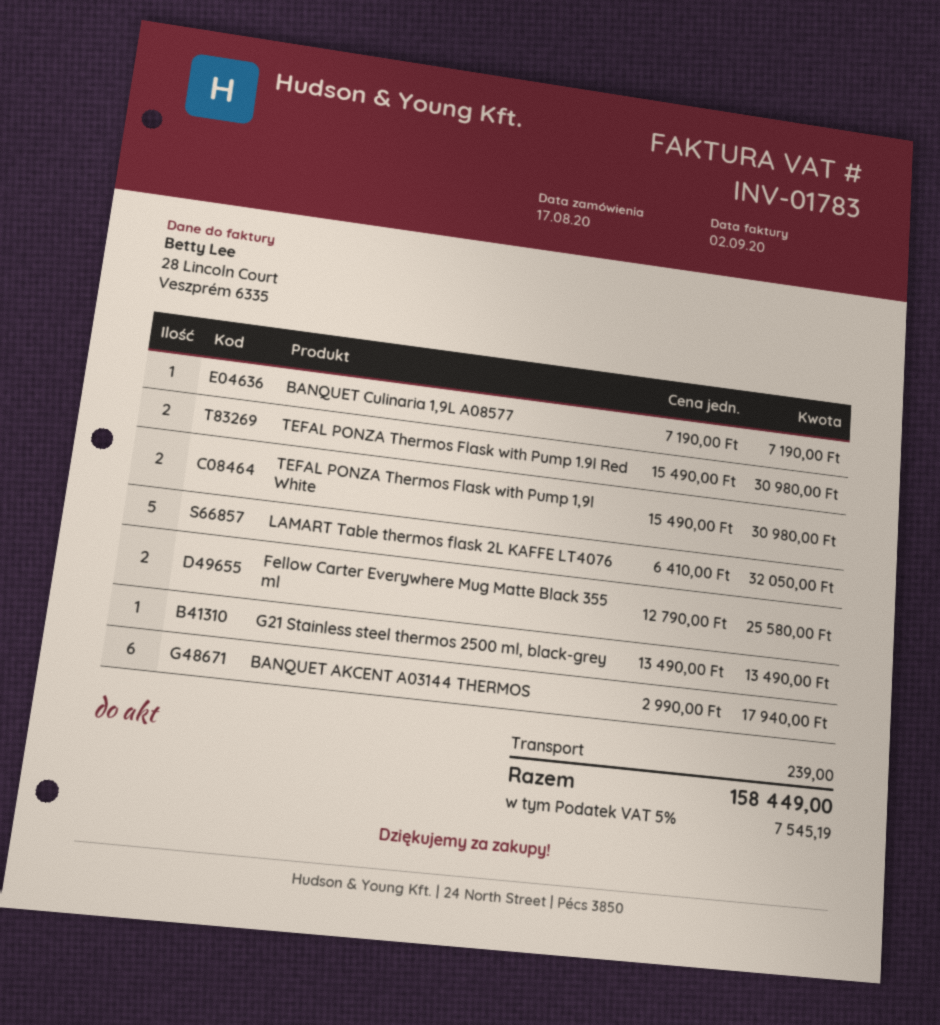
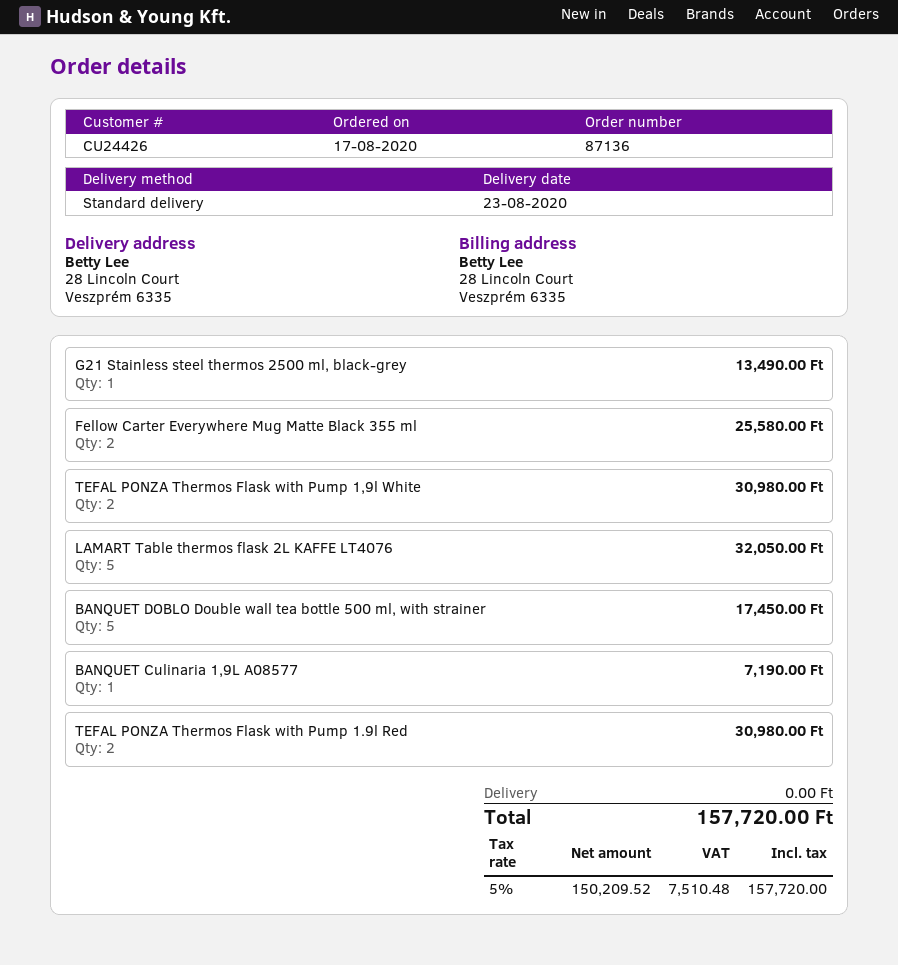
BANQUET AKCENT A03144 THERMOS: 6 for 17940.00 -> none
BANQUET DOBLO Double wall tea bottle 500 ml, with strainer: none -> 5 for 17450.00
shipping: 239.00 -> 0.00
tax: 5% = 7545.19 -> 5% = 7510.48
total: 158449.00 -> 157720.00

